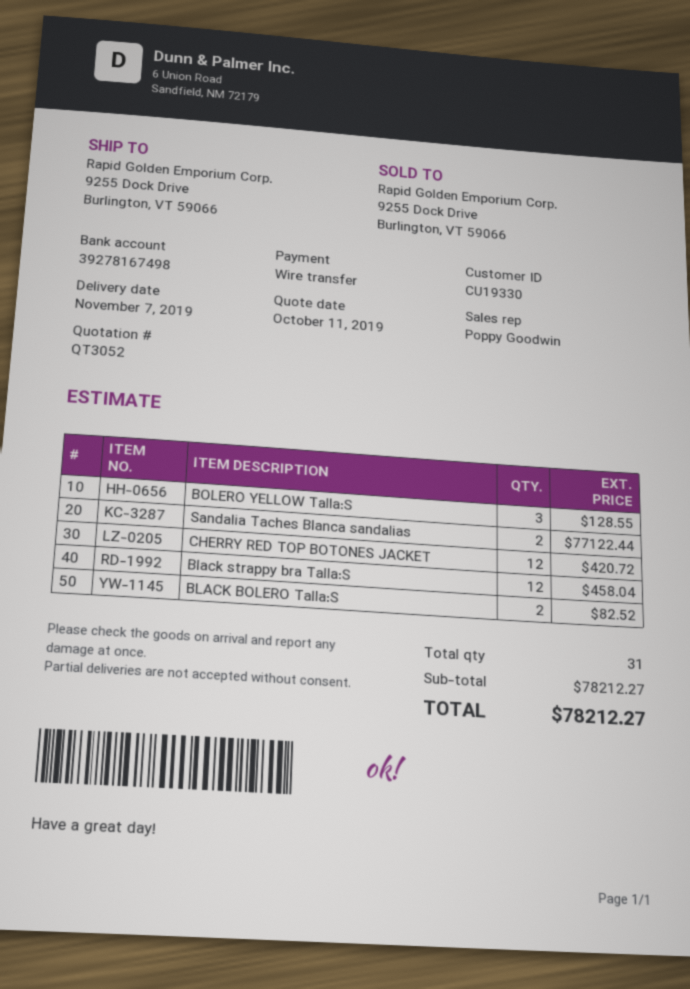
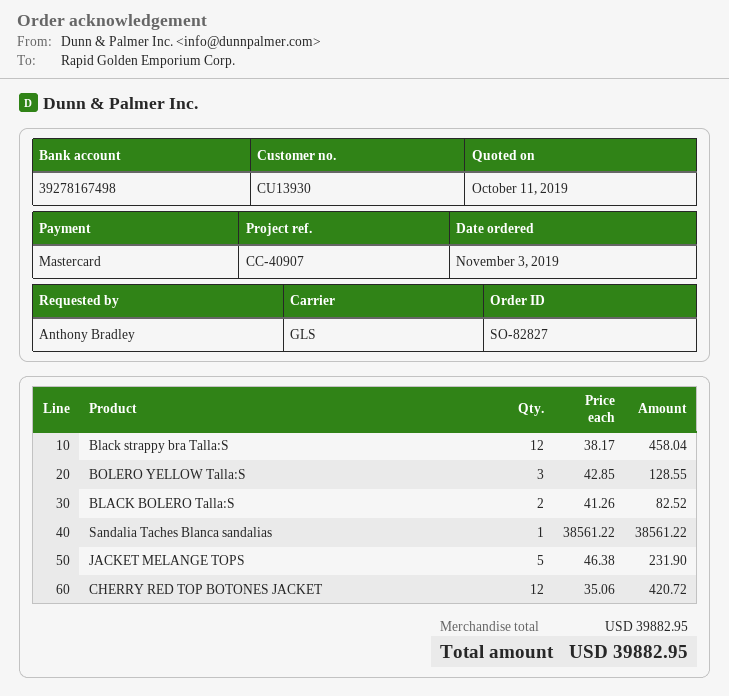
customer number: CU19330 -> CU13930
payment method: bank transfer -> Mastercard
Sandalia Taches Blanca sandalias: 2 for 77122.44 -> 1 for 38561.22
JACKET MELANGE TOPS: none -> 5 for 231.90
subtotal: 78212.27 -> 39882.95
total: 78212.27 -> 39882.95

